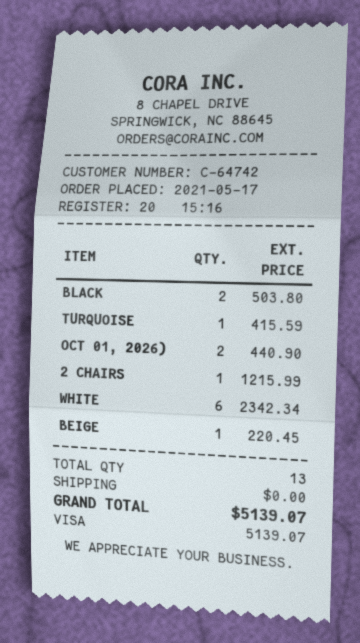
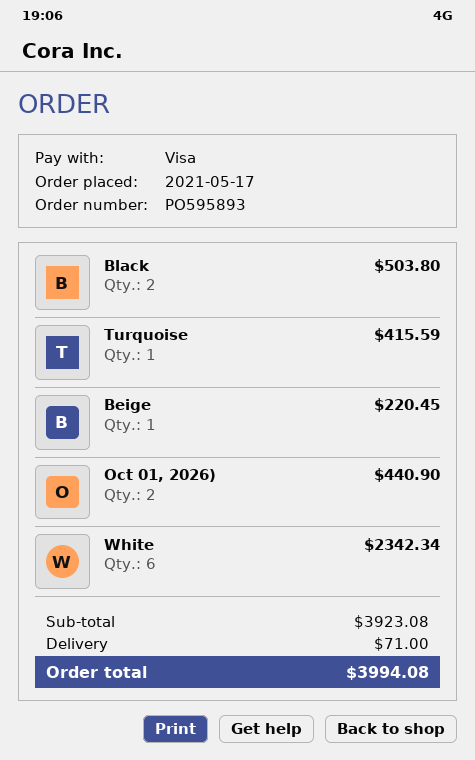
2 CHAIRS: 1 for 1215.99 -> none
shipping: 0.00 -> 71.00
total: 5139.07 -> 3994.08

